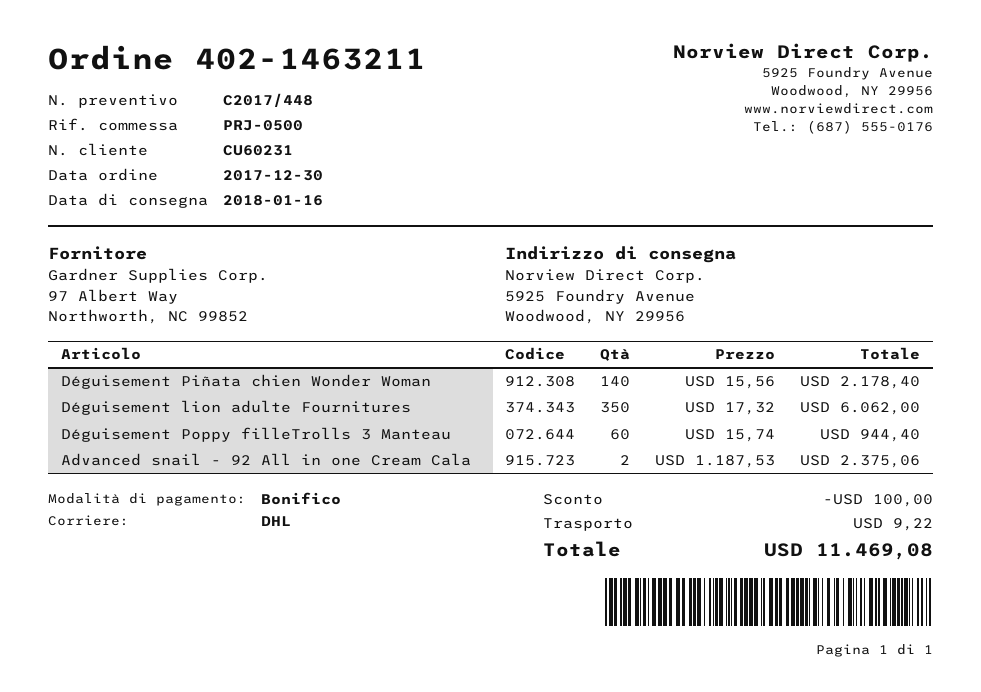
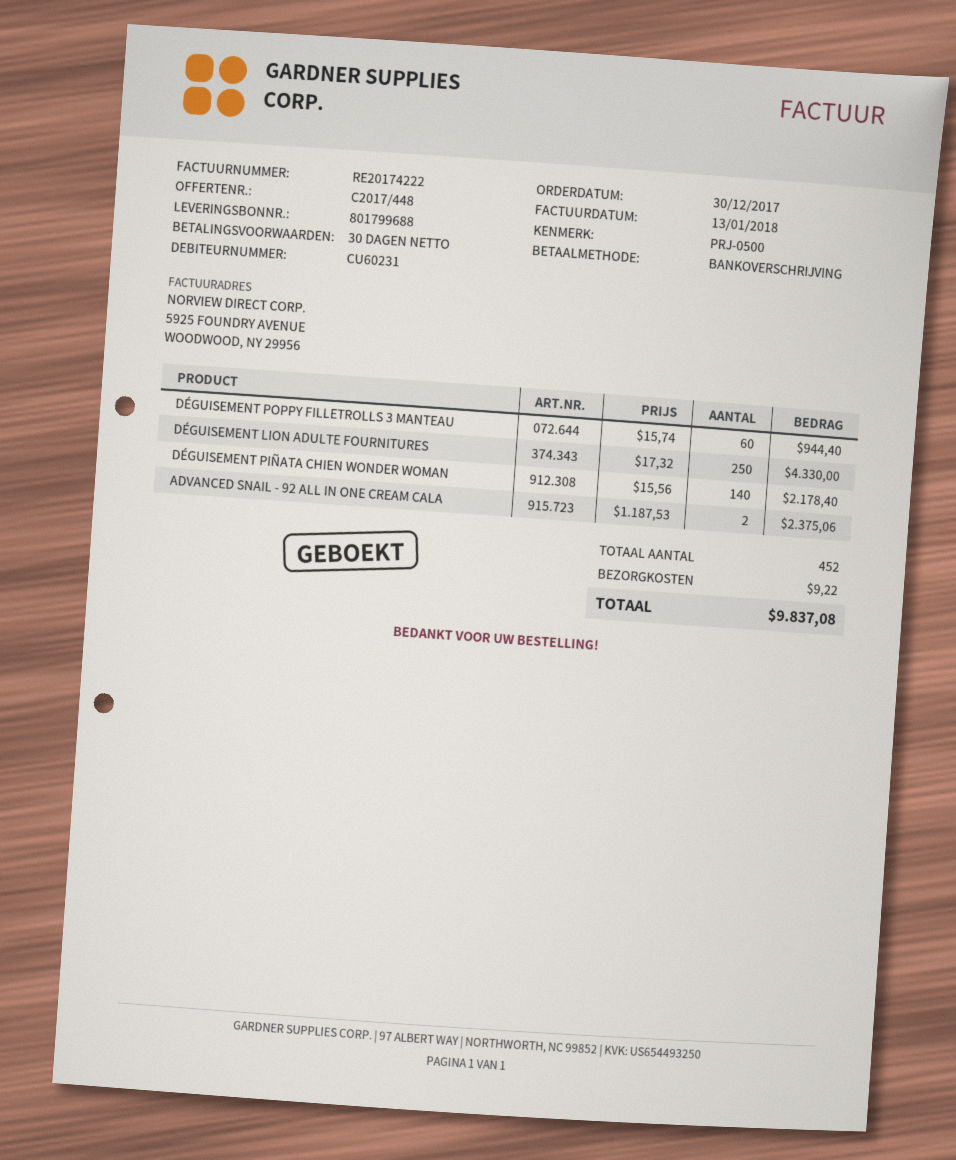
Déguisement lion adulte Fournitures: 350 x 17.32 = 6062.00 -> 250 x 17.32 = 4330.00
discount: 100.00 -> none
total: 11469.08 -> 9837.08

